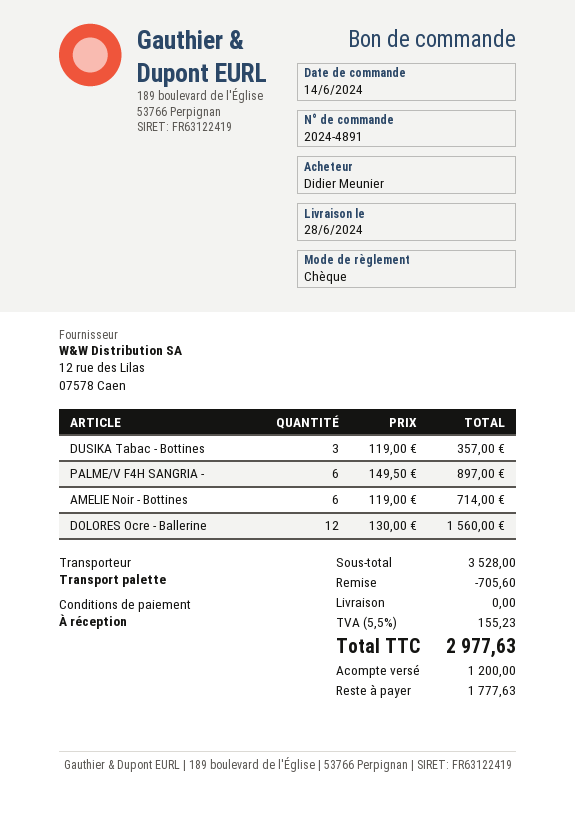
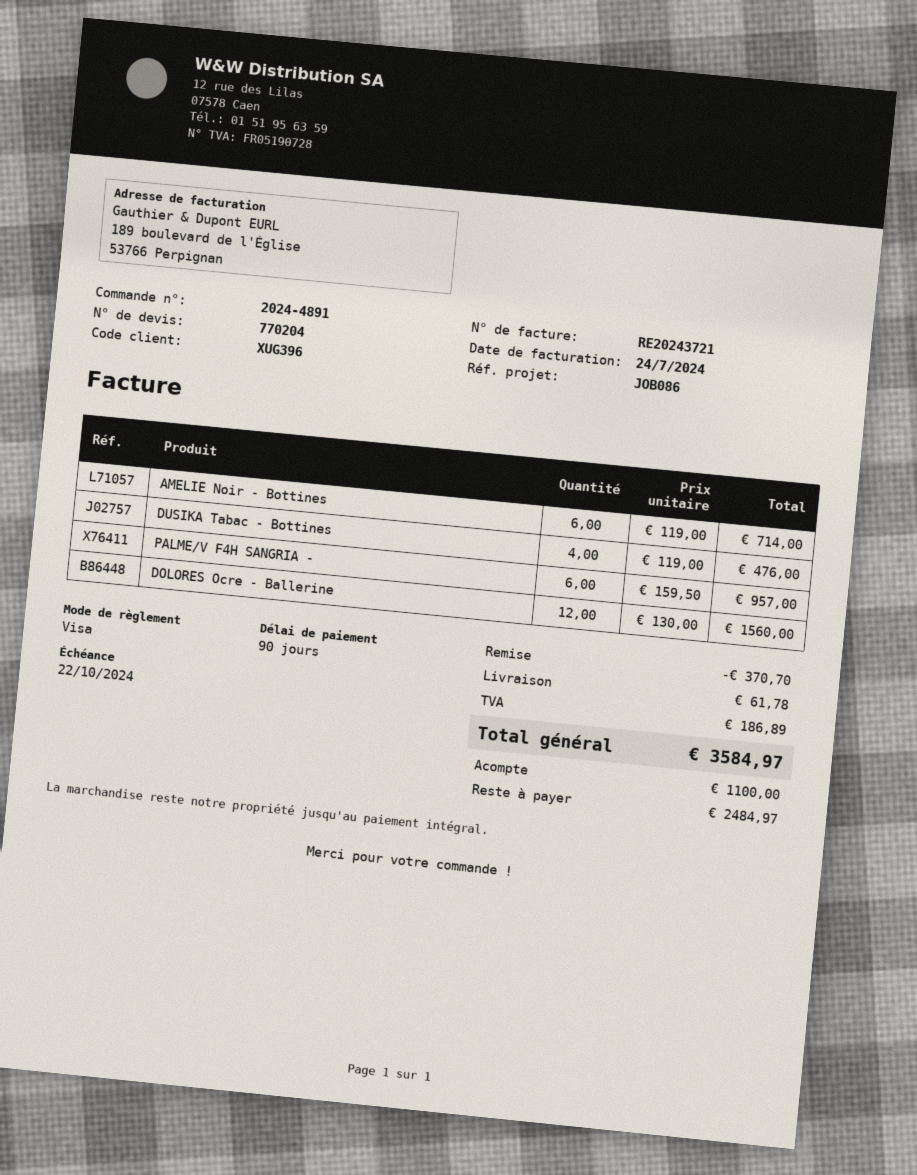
payment terms: on receipt -> 90 days
payment method: cheque -> Visa
DUSIKA Tabac - Bottines: 3 x 119.00 = 357.00 -> 4 x 119.00 = 476.00
PALME/V F4H SANGRIA -: 6 x 149.50 = 897.00 -> 6 x 159.50 = 957.00
discount: 705.60 -> 370.70
shipping: 0.00 -> 61.78
tax: 155.23 -> 186.89
total: 2977.63 -> 3584.97
deposit: 1200.00 -> 1100.00
balance: 1777.63 -> 2484.97

